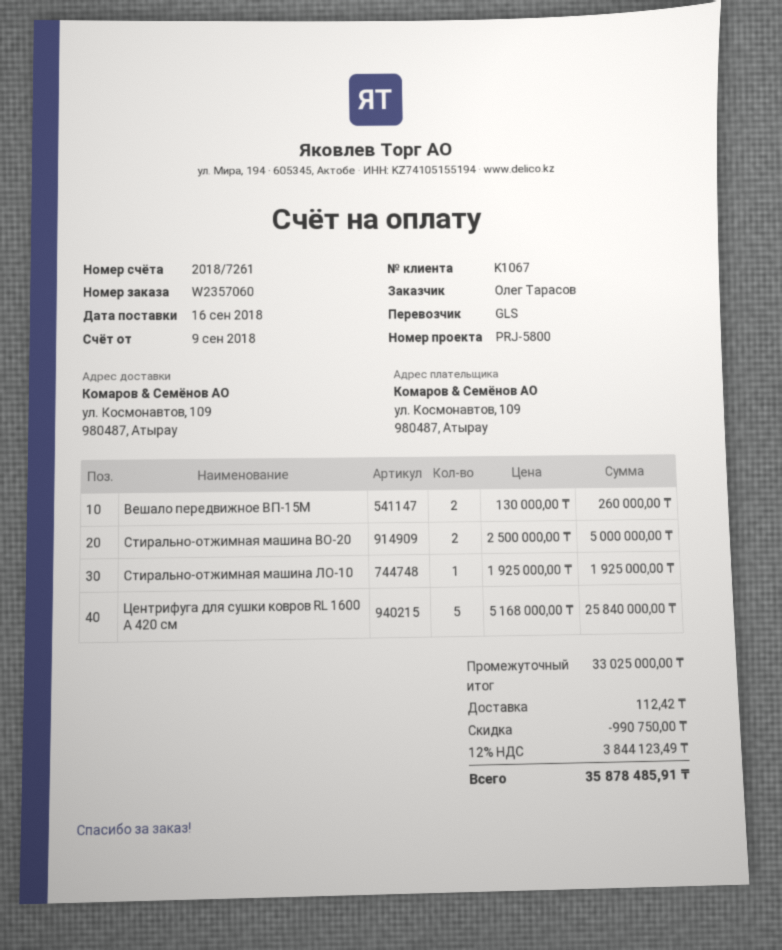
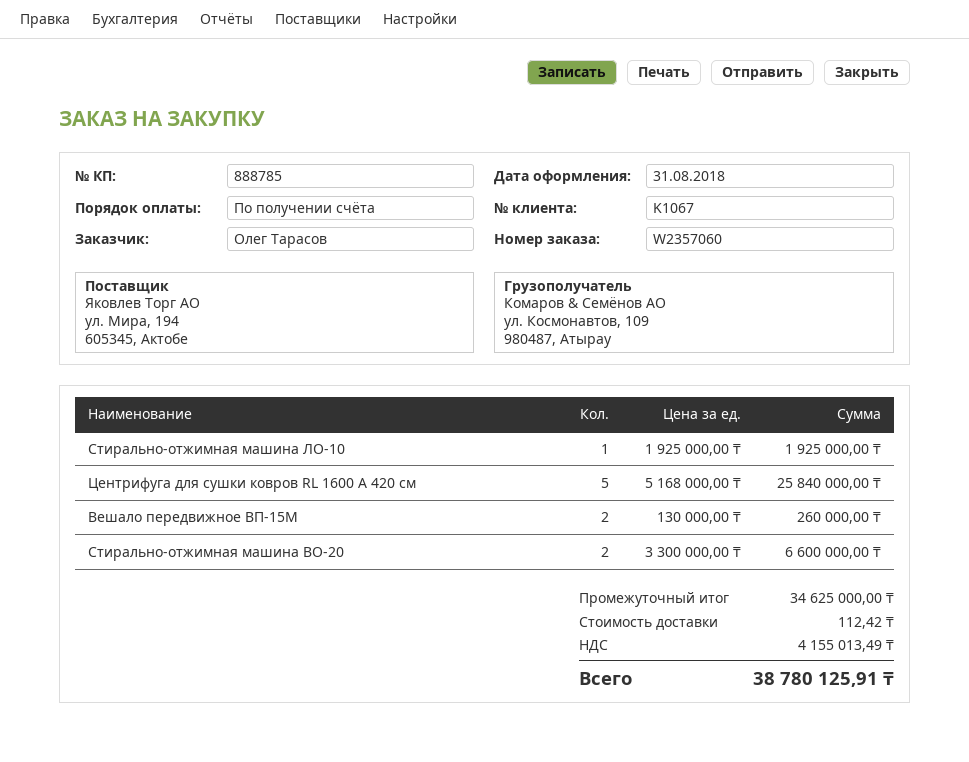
Стирально-отжимная машина ВО-20: 2 x 2500000.00 = 5000000.00 -> 2 x 3300000.00 = 6600000.00
subtotal: 33025000.00 -> 34625000.00
discount: 990750.00 -> none
tax: 3844123.49 -> 4155013.49
total: 35878485.91 -> 38780125.91

